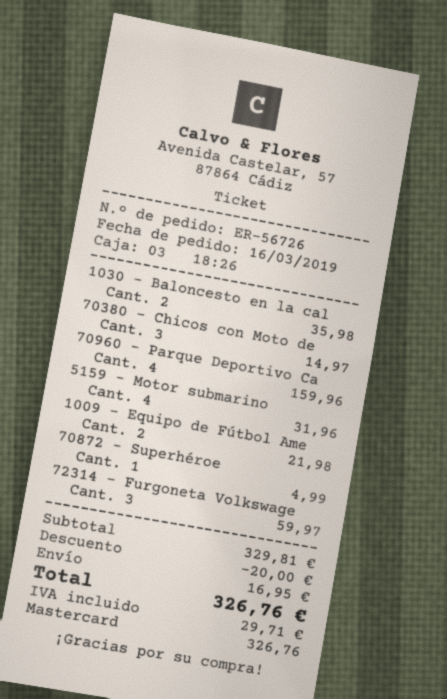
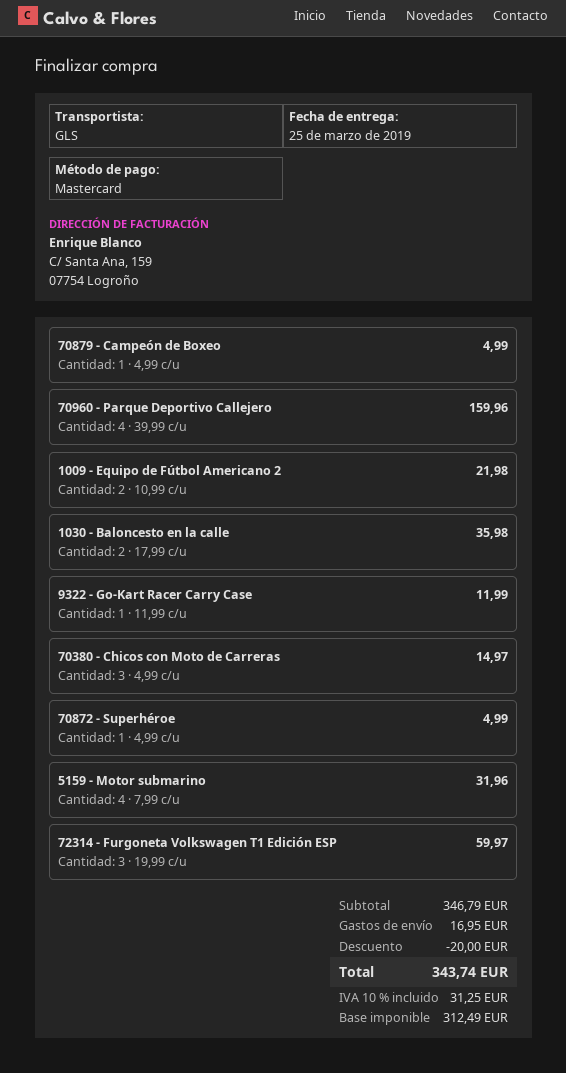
70879 - Campeón de Boxeo: none -> 1 for 4.99
9322 - Go-Kart Racer Carry Case: none -> 1 for 11.99
subtotal: 329.81 -> 346.79
tax: 29.71 -> 31.25
total: 326.76 -> 343.74

